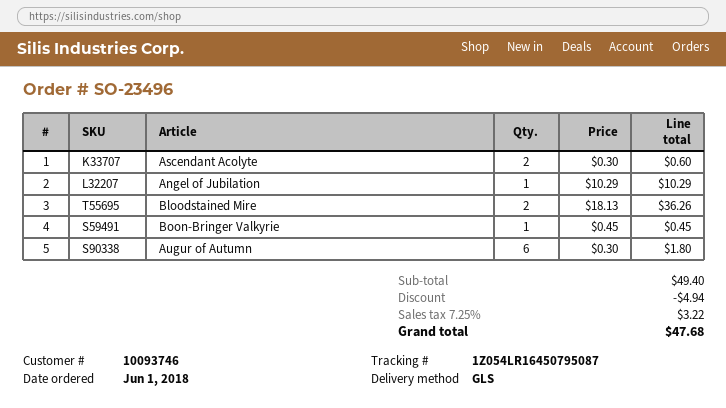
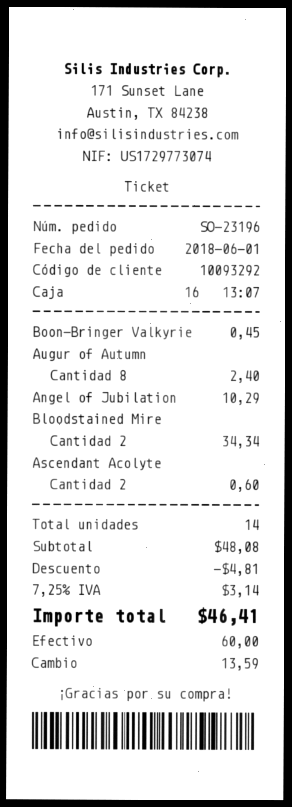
order number: SO-23496 -> SO-23196
customer number: 10093746 -> 10093292
Bloodstained Mire: 2 for 36.26 -> 2 for 34.34
Augur of Autumn: 6 for 1.80 -> 8 for 2.40
subtotal: 49.40 -> 48.08
discount: 4.94 -> 4.81
tax: 7.25% = 3.22 -> 7.25% = 3.14
total: 47.68 -> 46.41

